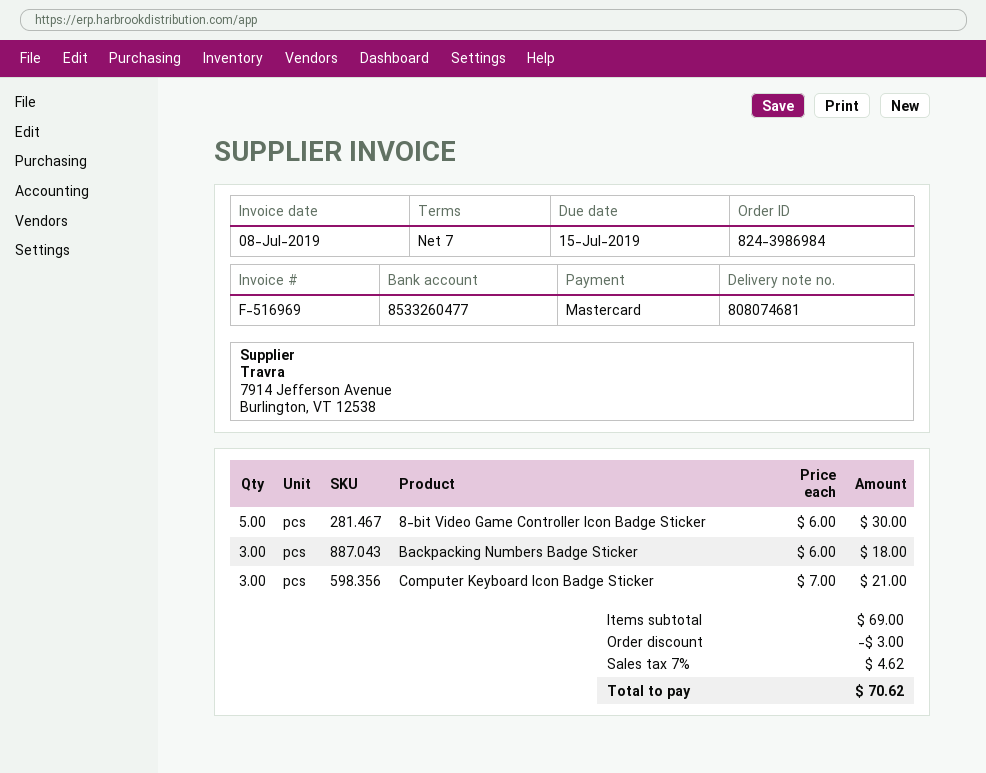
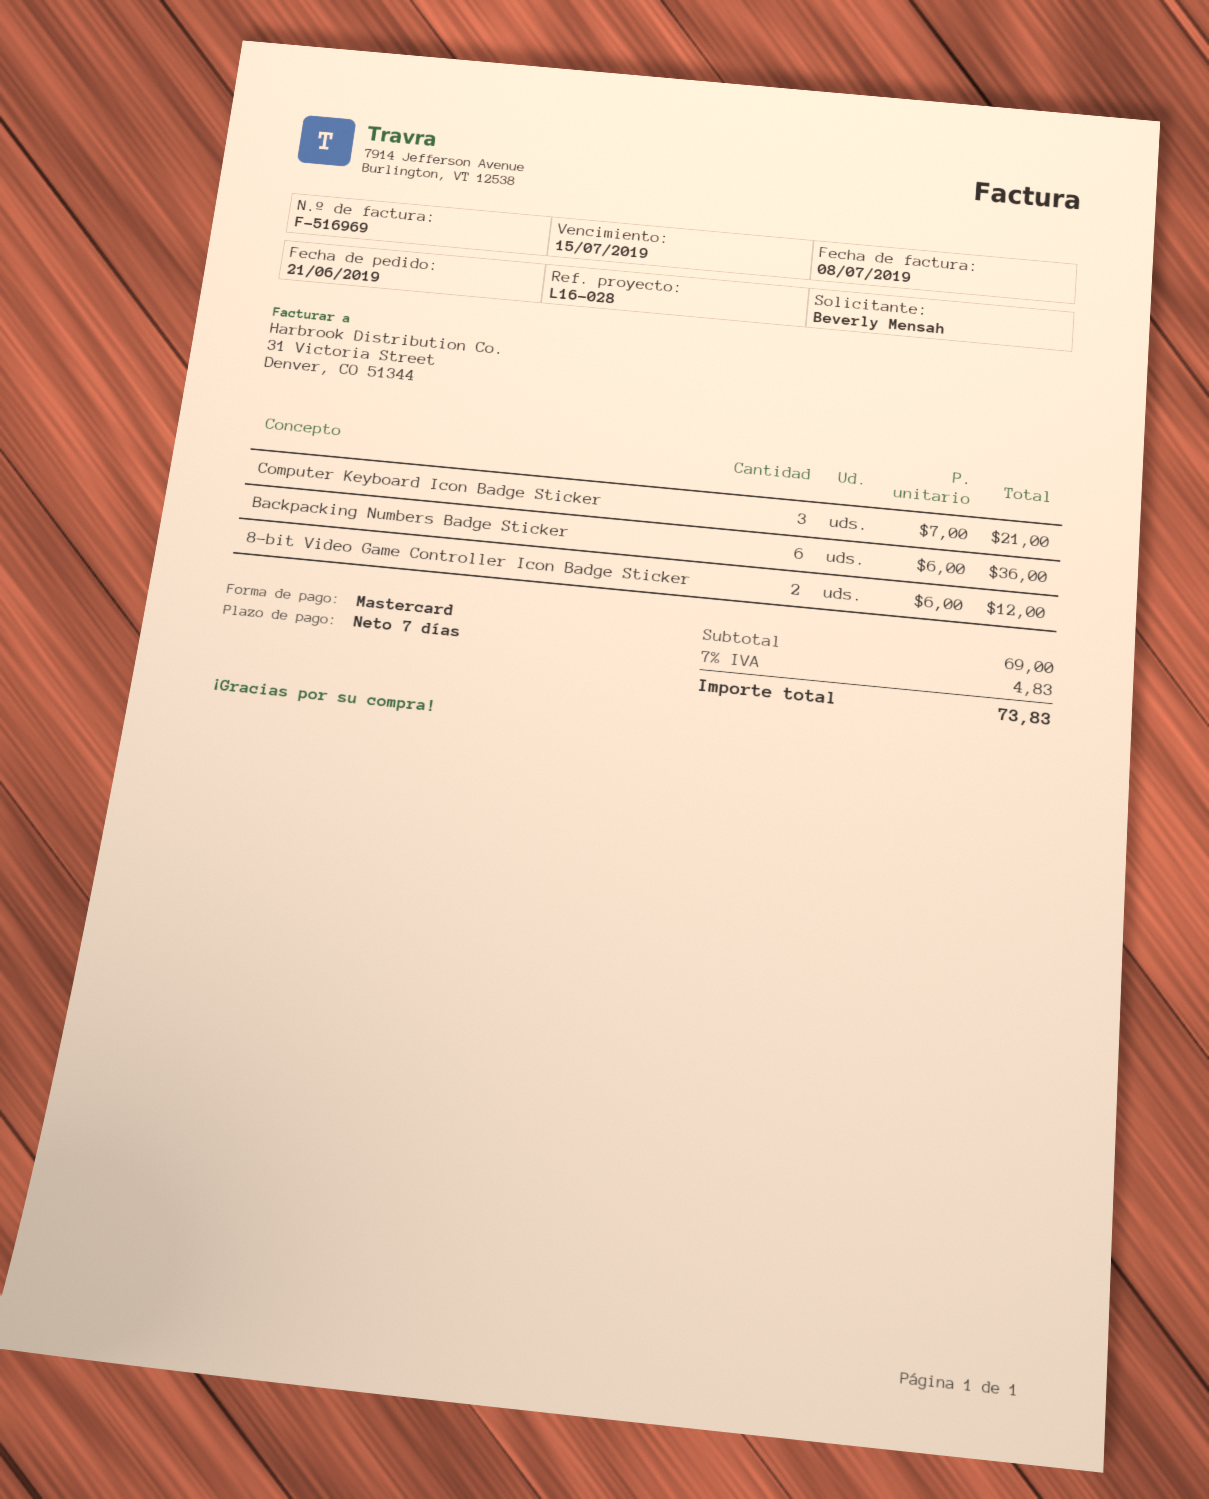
8-bit Video Game Controller Icon Badge Sticker: 5 x 6.00 = 30.00 -> 2 x 6.00 = 12.00
Backpacking Numbers Badge Sticker: 3 x 6.00 = 18.00 -> 6 x 6.00 = 36.00
discount: 3.00 -> none
tax: 7% = 4.62 -> 7% = 4.83
total: 70.62 -> 73.83

